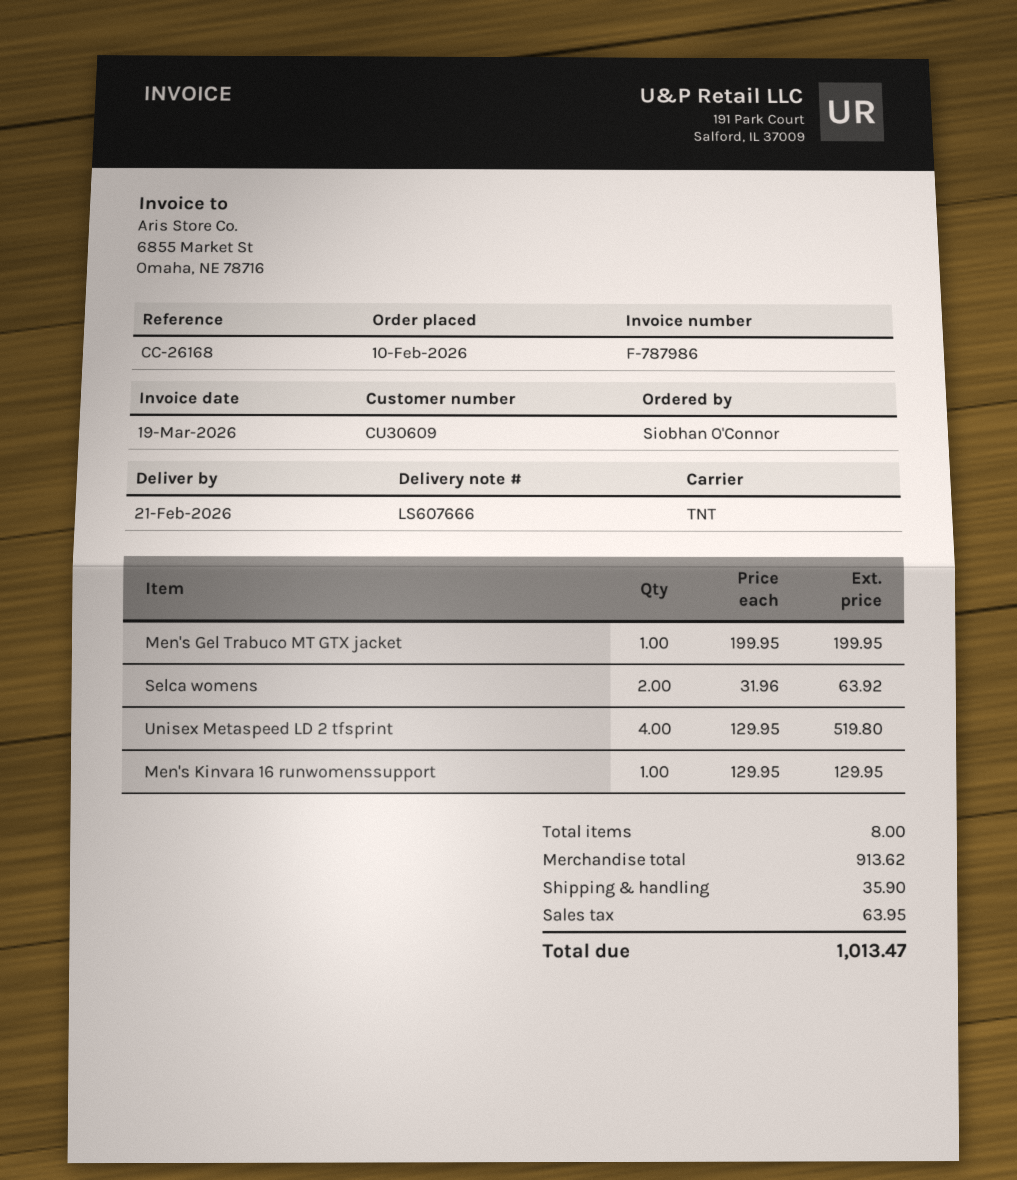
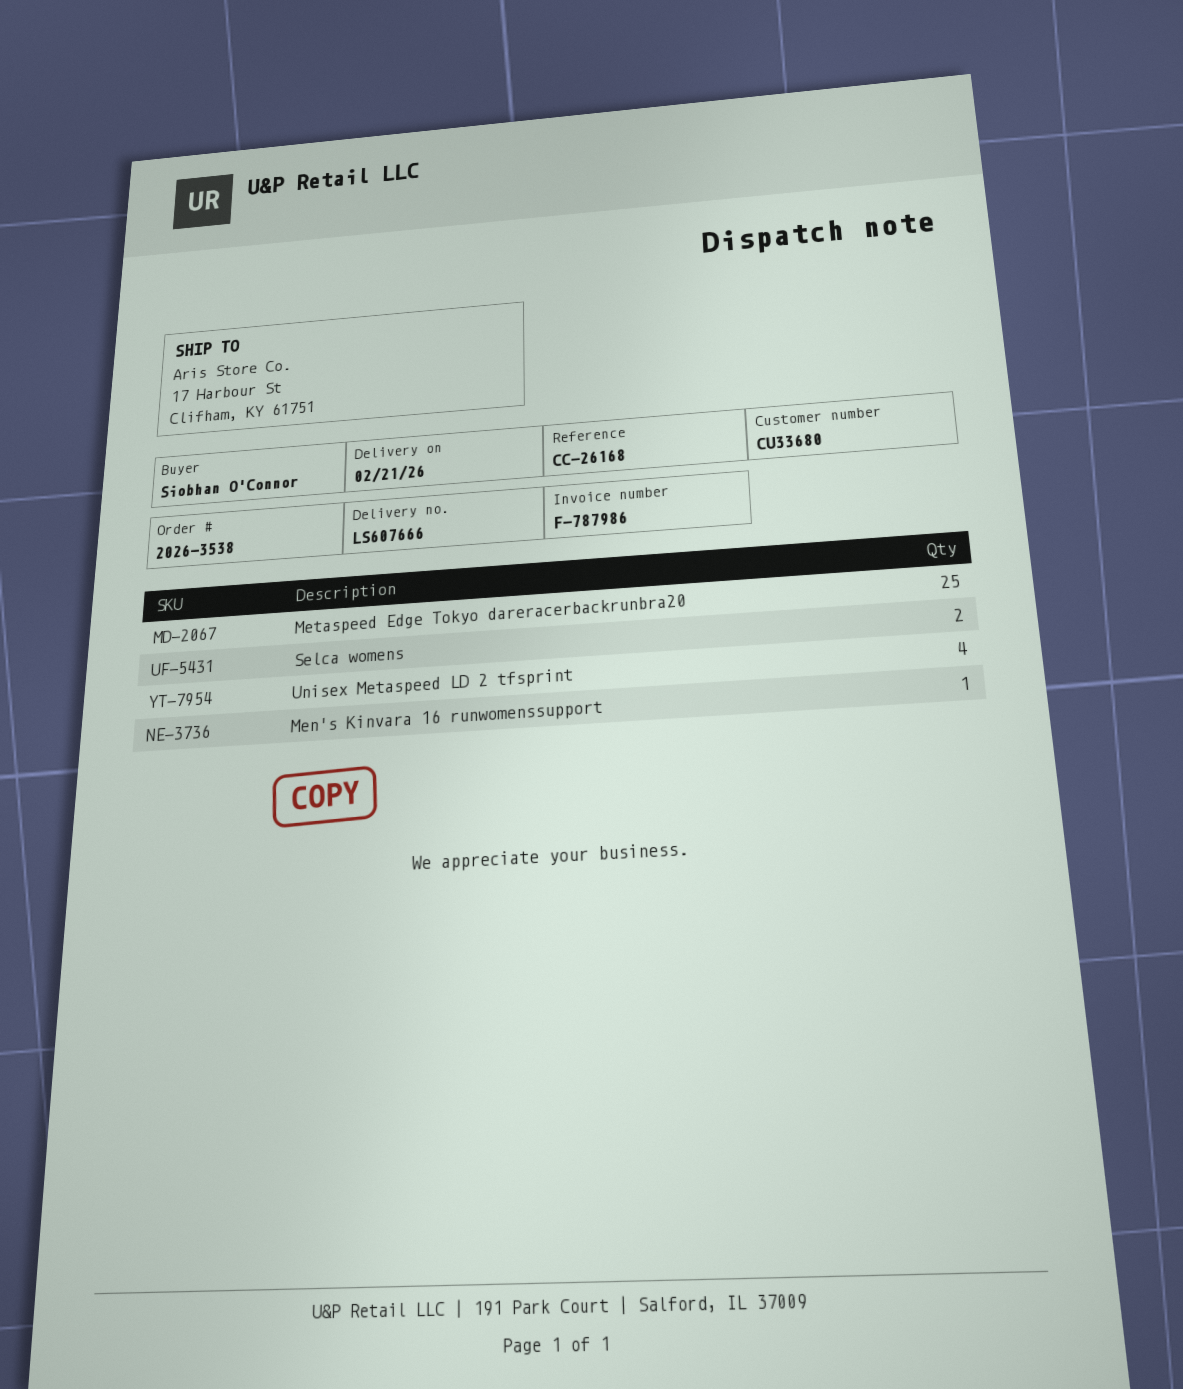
customer number: CU30609 -> CU33680
Men's Gel Trabuco MT GTX jacket: 1 -> none
Metaspeed Edge Tokyo dareracerbackrunbra20: none -> 25

